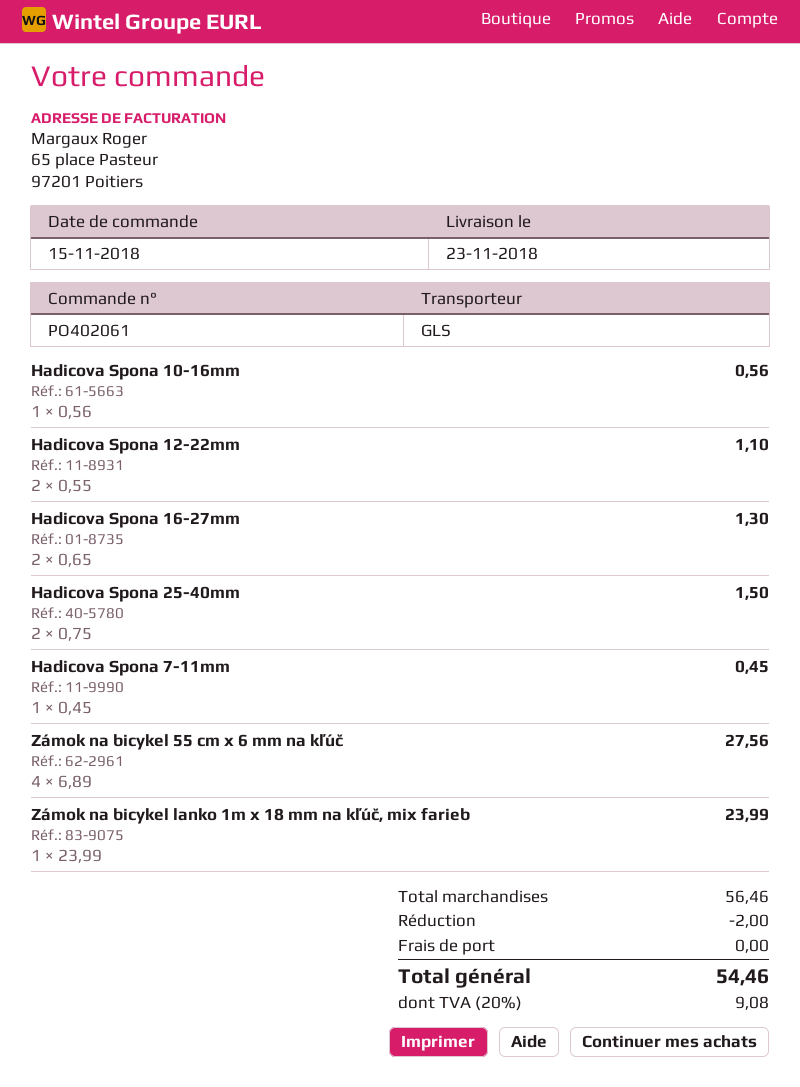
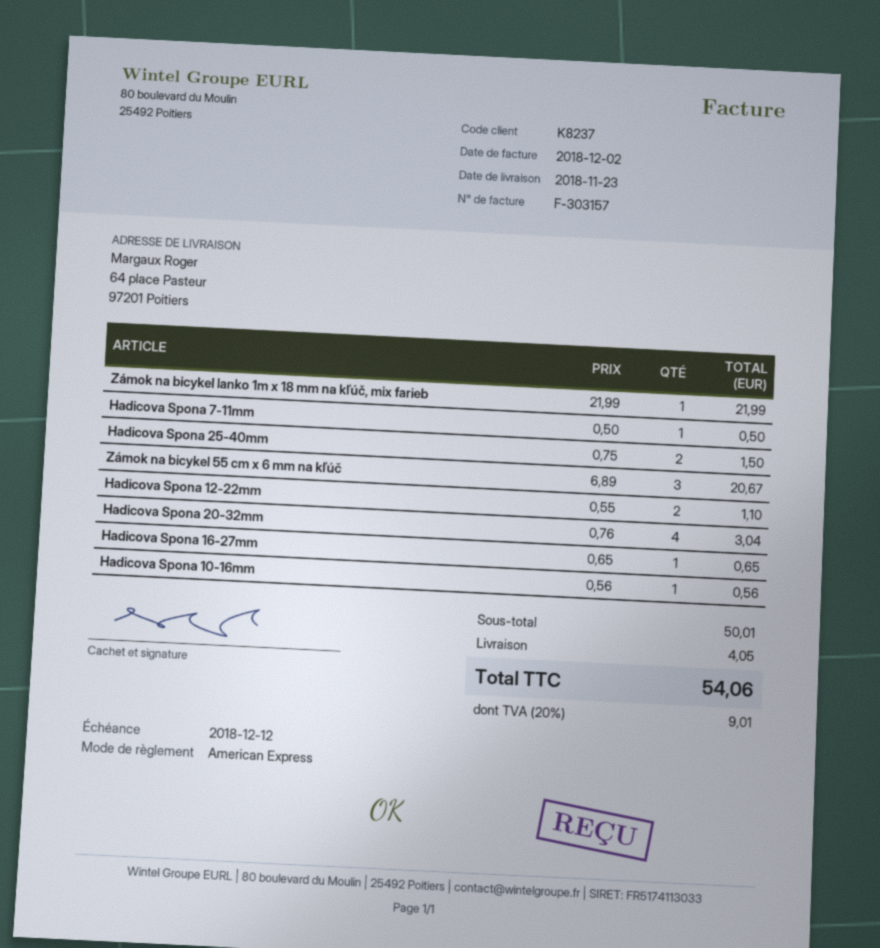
Hadicova Spona 16-27mm: 2 x 0.65 = 1.30 -> 1 x 0.65 = 0.65
Hadicova Spona 7-11mm: 1 x 0.45 = 0.45 -> 1 x 0.50 = 0.50
Zámok na bicykel 55 cm x 6 mm na kľúč: 4 x 6.89 = 27.56 -> 3 x 6.89 = 20.67
Zámok na bicykel lanko 1m x 18 mm na kľúč, mix farieb: 1 x 23.99 = 23.99 -> 1 x 21.99 = 21.99
Hadicova Spona 20-32mm: none -> 4 x 0.76 = 3.04
subtotal: 56.46 -> 50.01
discount: 2.00 -> none
shipping: 0.00 -> 4.05
tax: 20% = 9.08 -> 20% = 9.01
total: 54.46 -> 54.06

